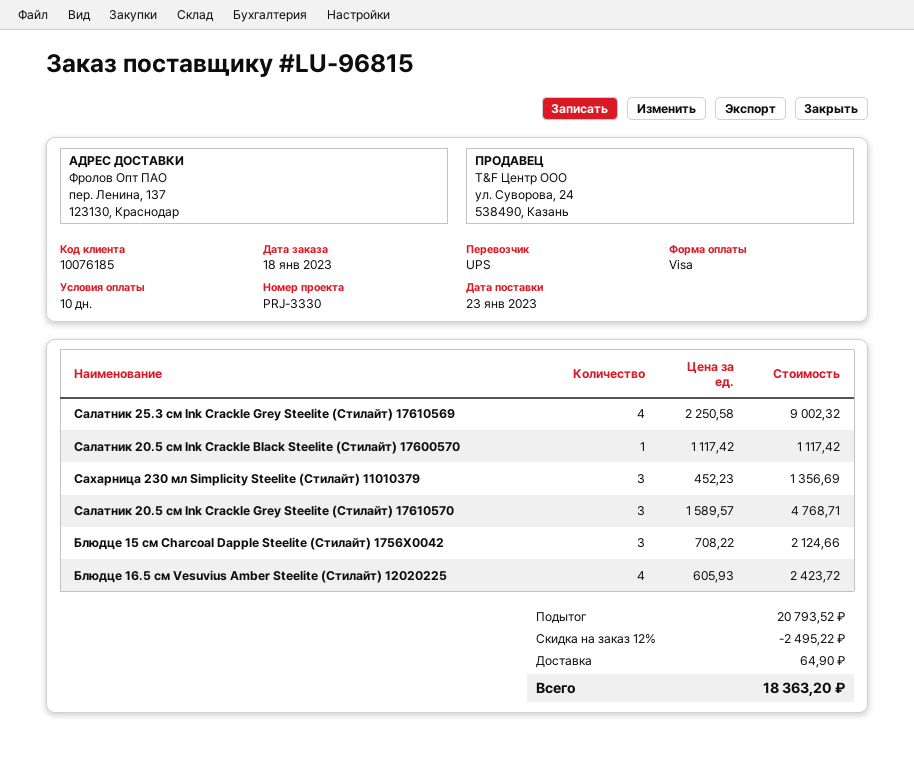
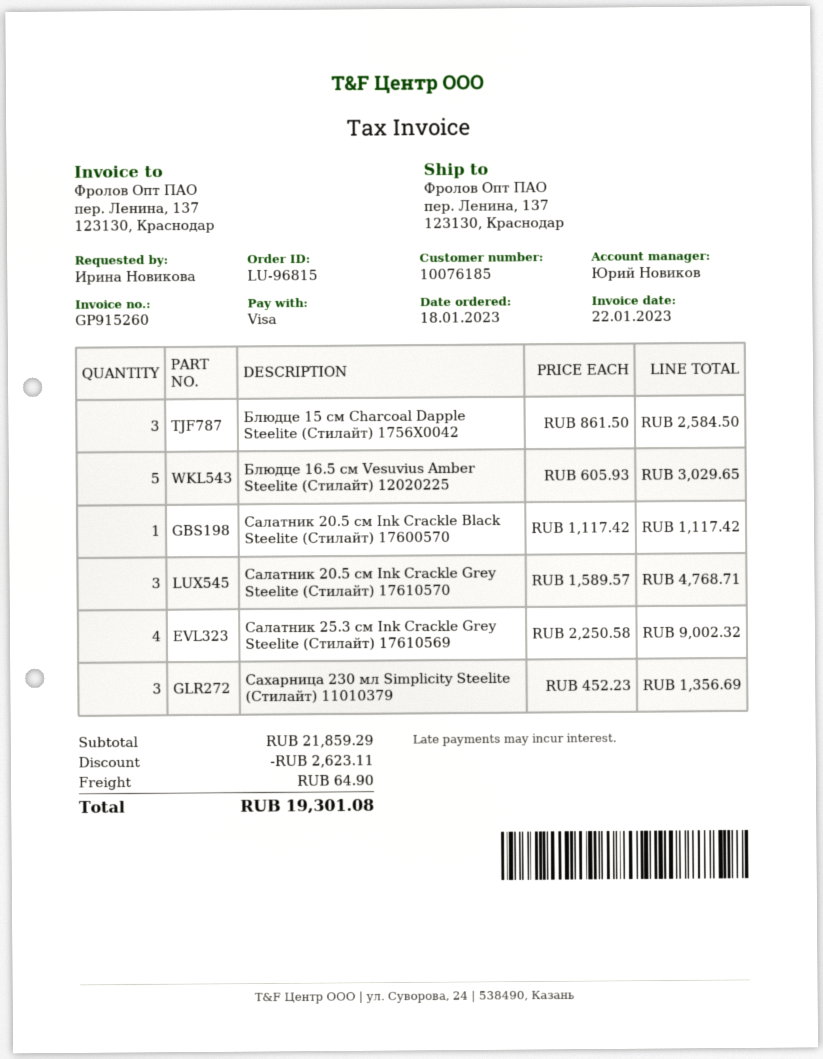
Блюдце 15 см Charcoal Dapple Steelite (Стилайт) 1756X0042: 3 x 708.22 = 2124.66 -> 3 x 861.50 = 2584.50
Блюдце 16.5 см Vesuvius Amber Steelite (Стилайт) 12020225: 4 x 605.93 = 2423.72 -> 5 x 605.93 = 3029.65
subtotal: 20793.52 -> 21859.29
discount: 2495.22 -> 2623.11
total: 18363.20 -> 19301.08

